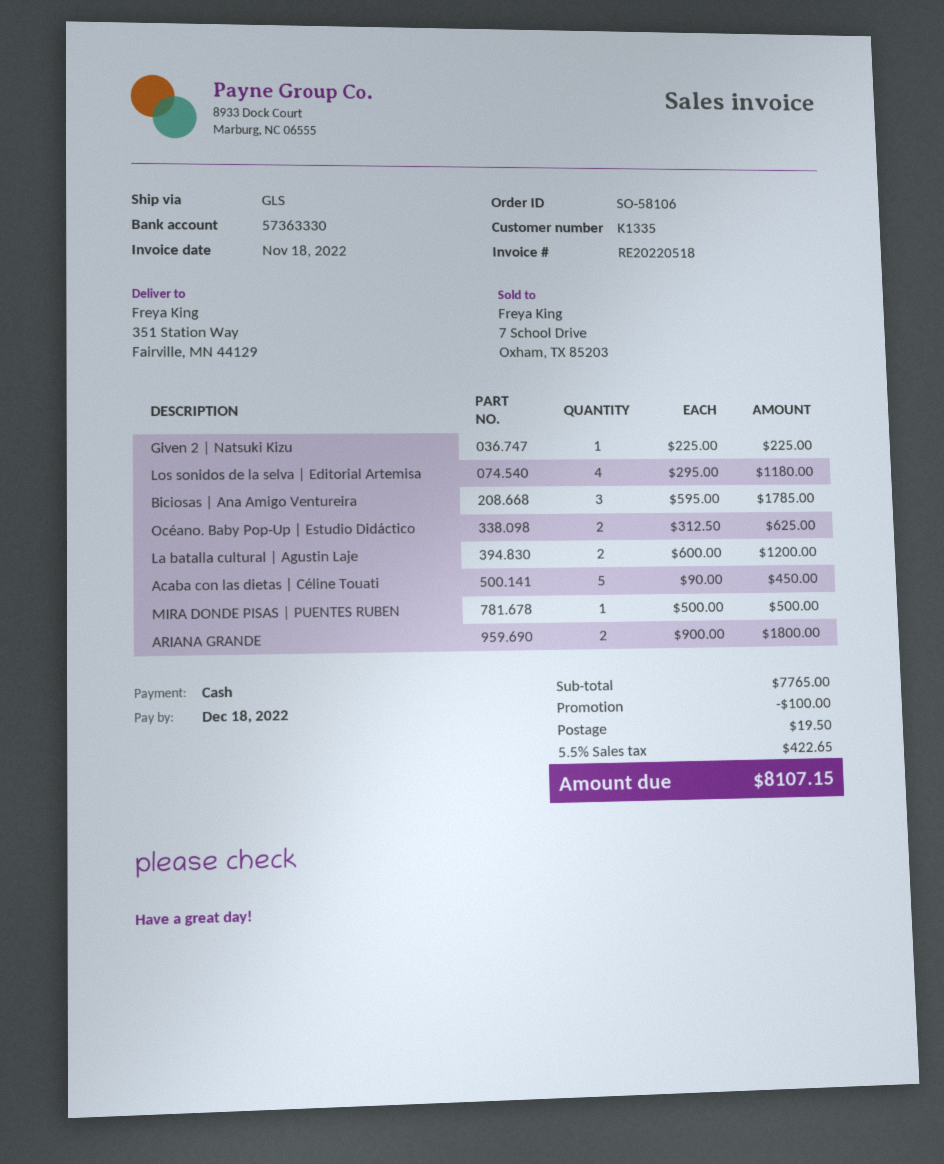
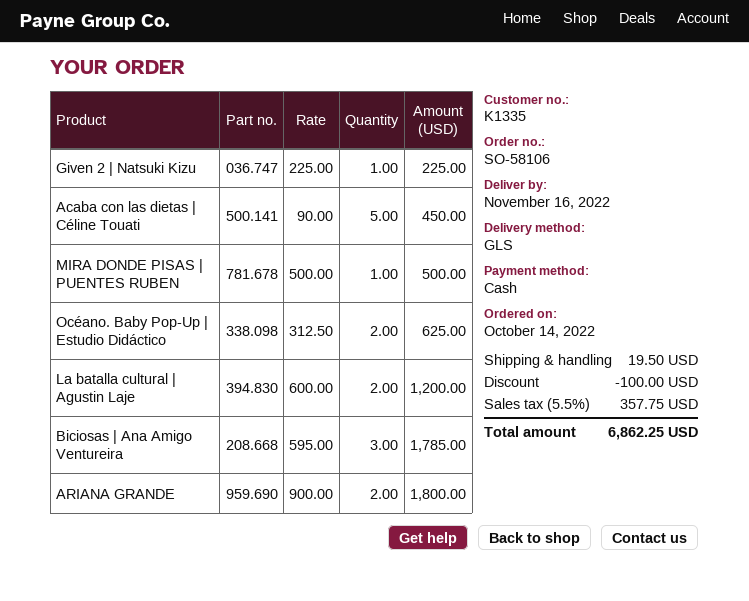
Los sonidos de la selva | Editorial Artemisa: 4 x 295.00 = 1180.00 -> none
tax: 5.5% = 422.65 -> 5.5% = 357.75
total: 8107.15 -> 6862.25

